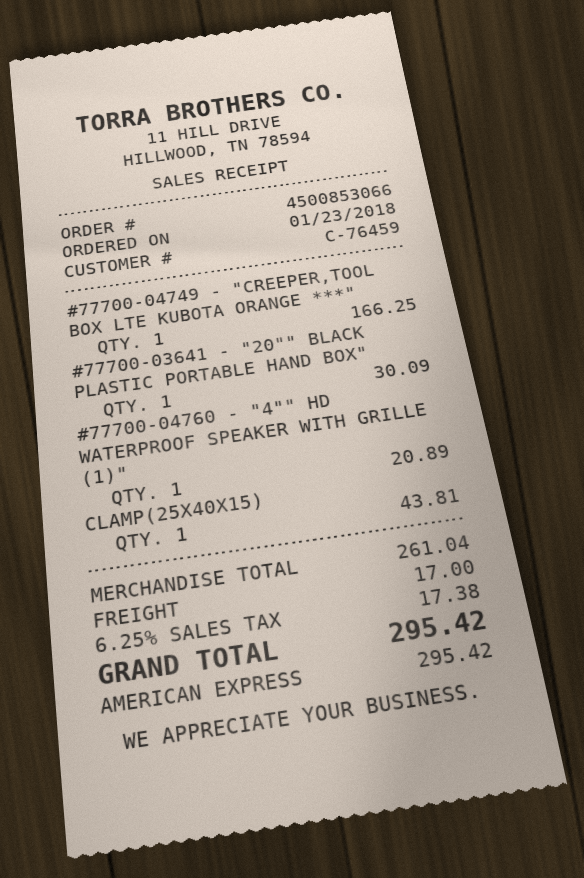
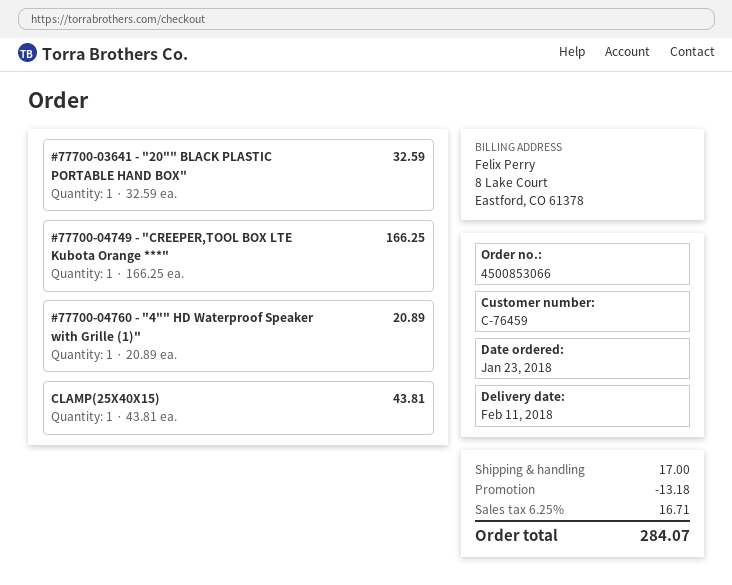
#77700-03641 - "20"" BLACK PLASTIC PORTABLE HAND BOX": 1 for 30.09 -> 1 for 32.59
discount: none -> 13.18
tax: 6.25% = 17.38 -> 6.25% = 16.71
total: 295.42 -> 284.07

